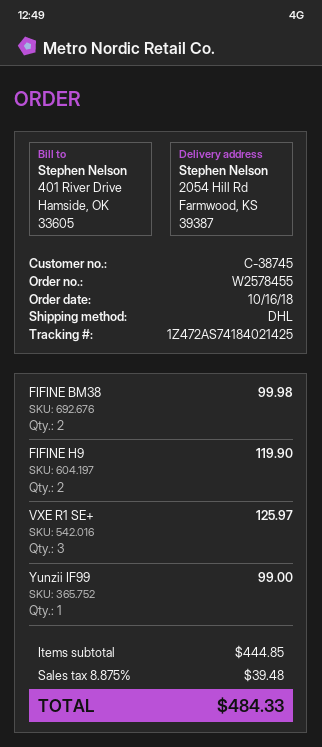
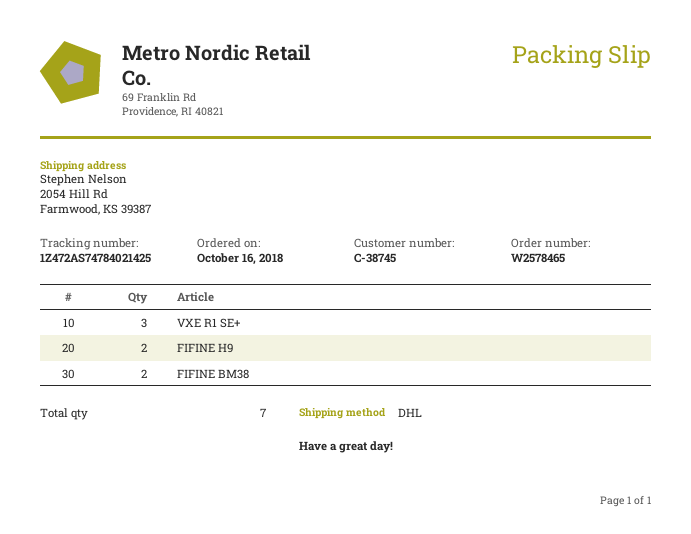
order number: W2578455 -> W2578465
tracking number: 1Z472AS74184021425 -> 1Z472AS74784021425
Yunzii IF99: 1 -> none

